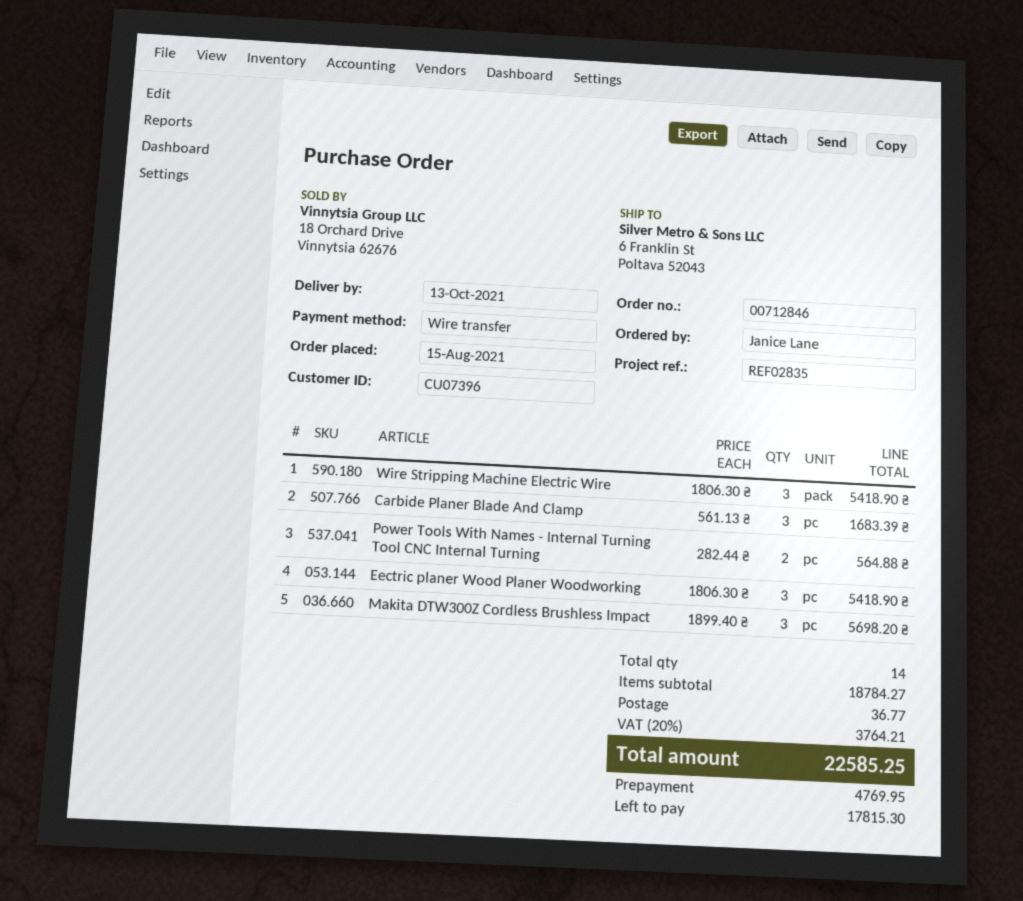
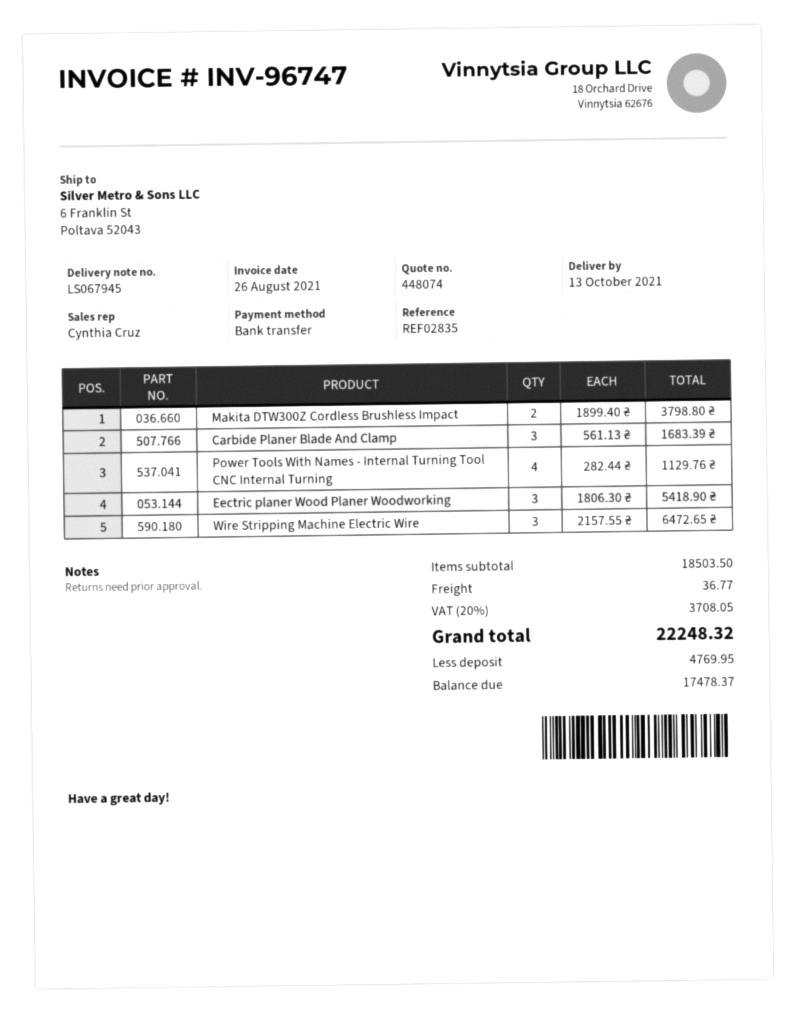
Wire Stripping Machine Electric Wire: 3 x 1806.30 = 5418.90 -> 3 x 2157.55 = 6472.65
Power Tools With Names - Internal Turning Tool CNC Internal Turning: 2 x 282.44 = 564.88 -> 4 x 282.44 = 1129.76
Makita DTW300Z Cordless Brushless Impact: 3 x 1899.40 = 5698.20 -> 2 x 1899.40 = 3798.80
subtotal: 18784.27 -> 18503.50
tax: 20% = 3764.21 -> 20% = 3708.05
total: 22585.25 -> 22248.32
balance: 17815.30 -> 17478.37

